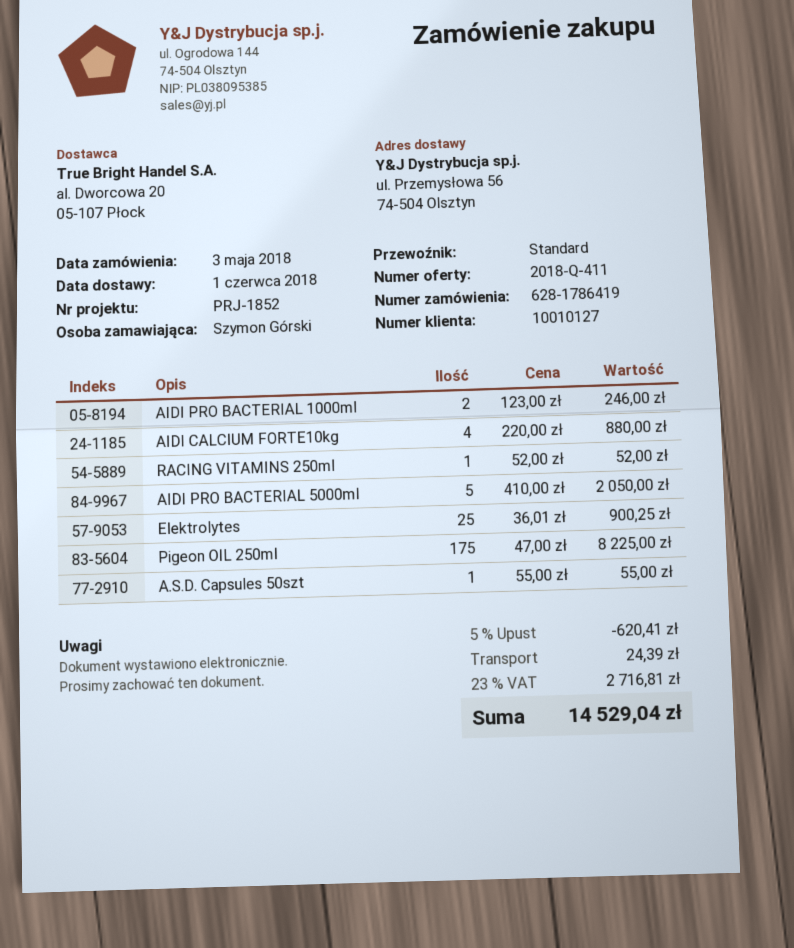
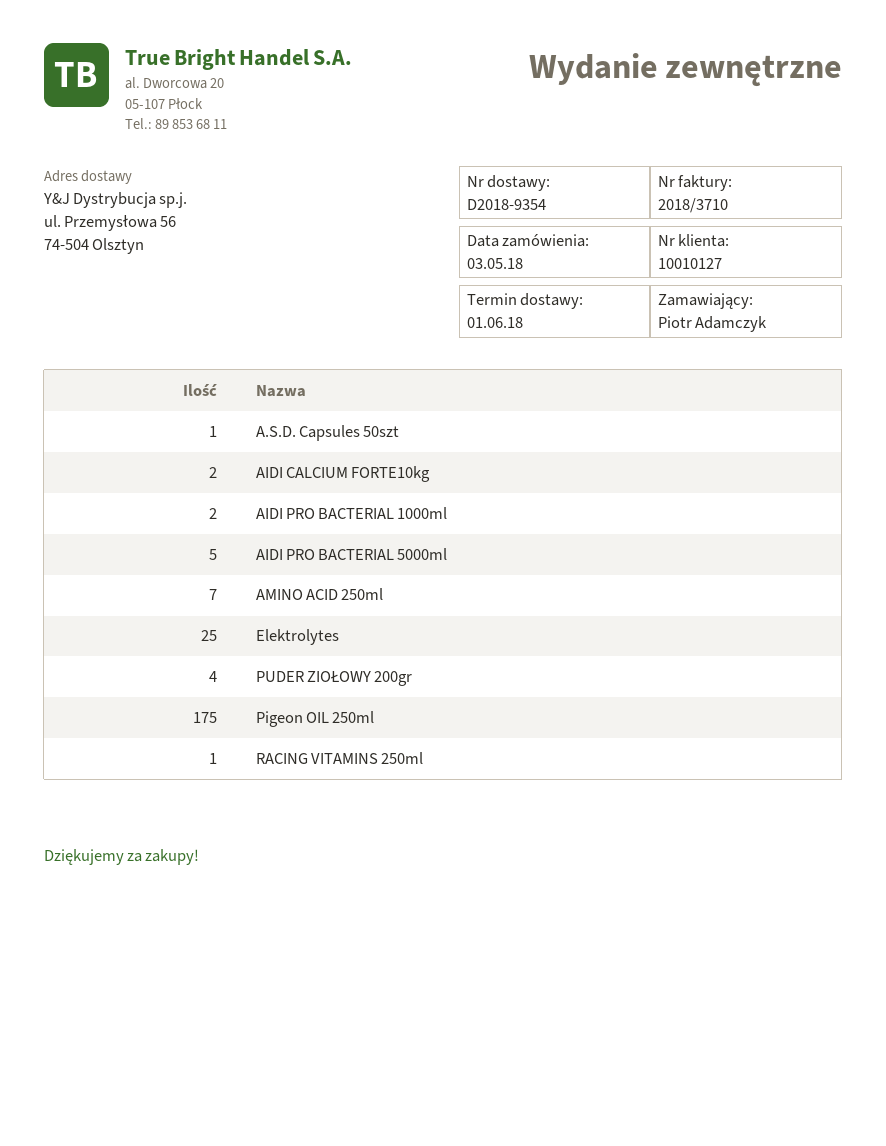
ordered by: Szymon Górski -> Piotr Adamczyk
AIDI CALCIUM FORTE10kg: 4 -> 2
AMINO ACID 250ml: none -> 7
PUDER ZIOŁOWY 200gr: none -> 4

